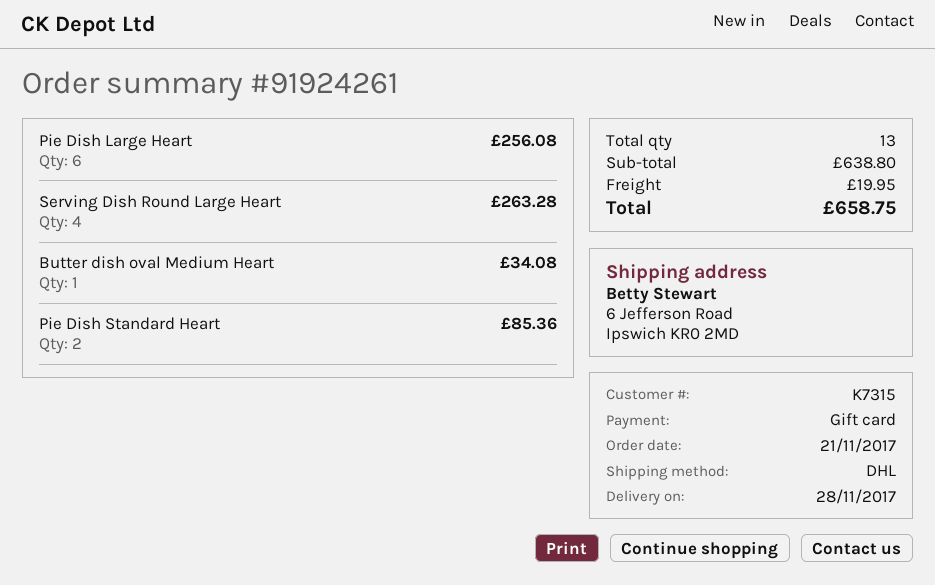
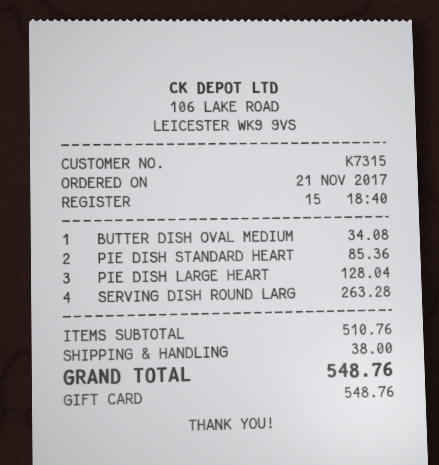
Pie Dish Large Heart: 6 for 256.08 -> 3 for 128.04
subtotal: 638.80 -> 510.76
shipping: 19.95 -> 38.00
total: 658.75 -> 548.76

